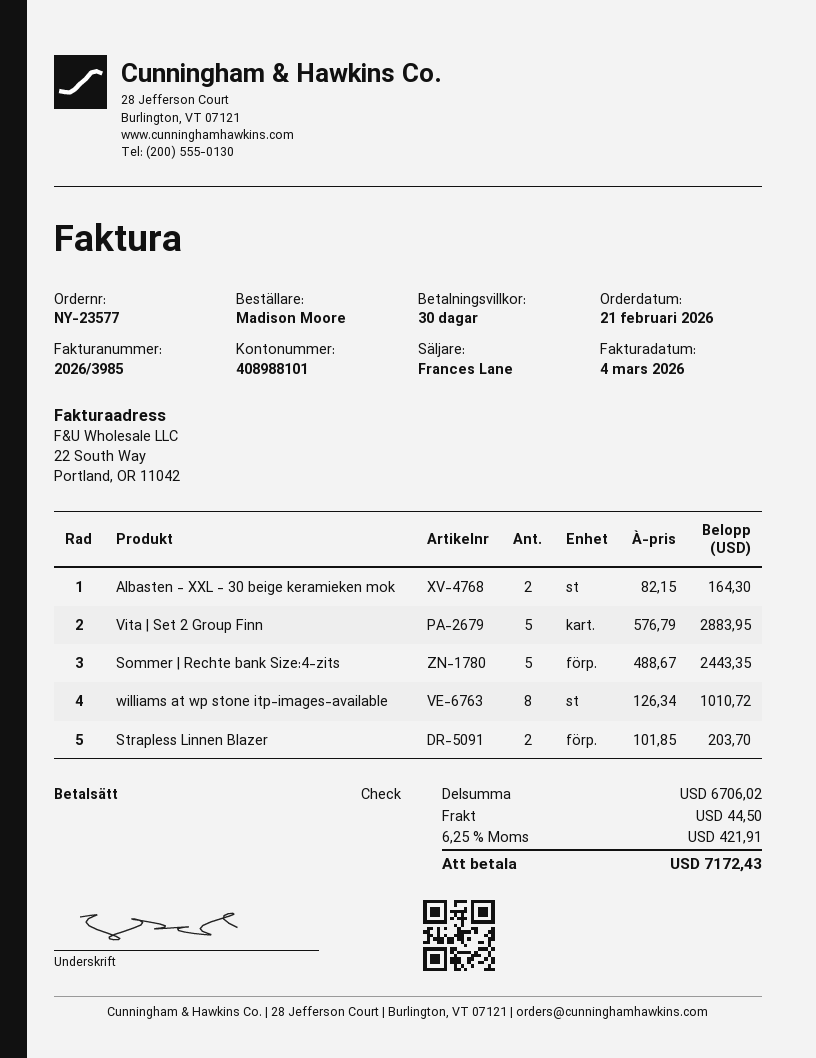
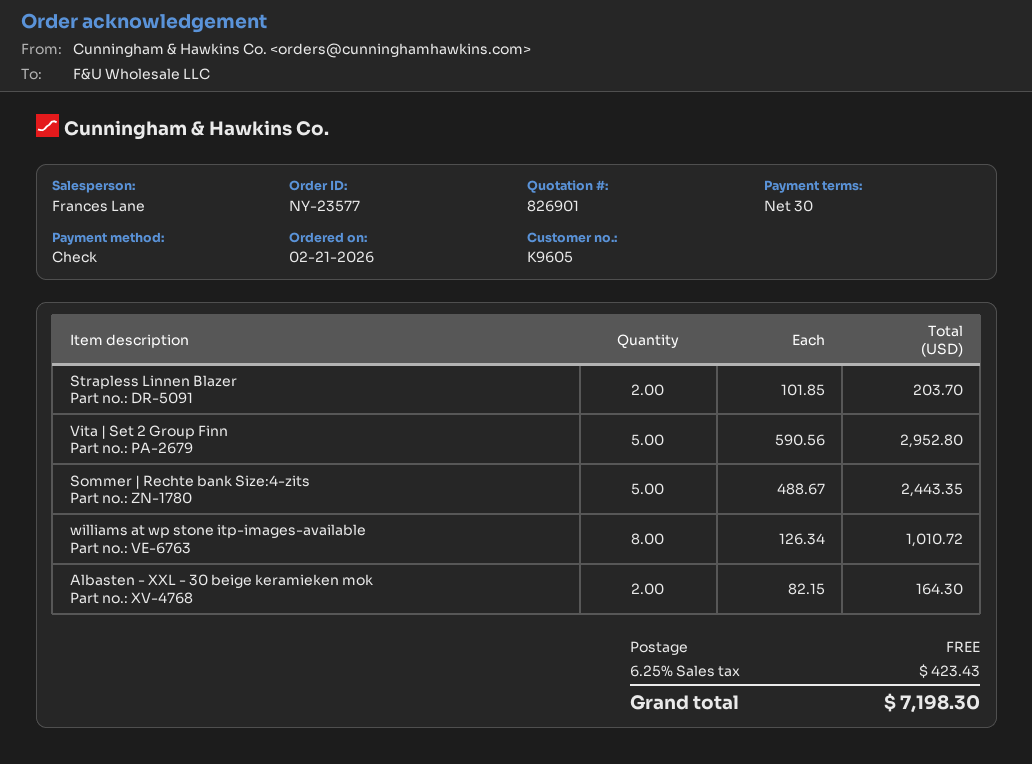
Vita | Set 2 Group Finn: 5 x 576.79 = 2883.95 -> 5 x 590.56 = 2952.80
shipping: 44.50 -> 0.00
tax: 6.25% = 421.91 -> 6.25% = 423.43
total: 7172.43 -> 7198.30

